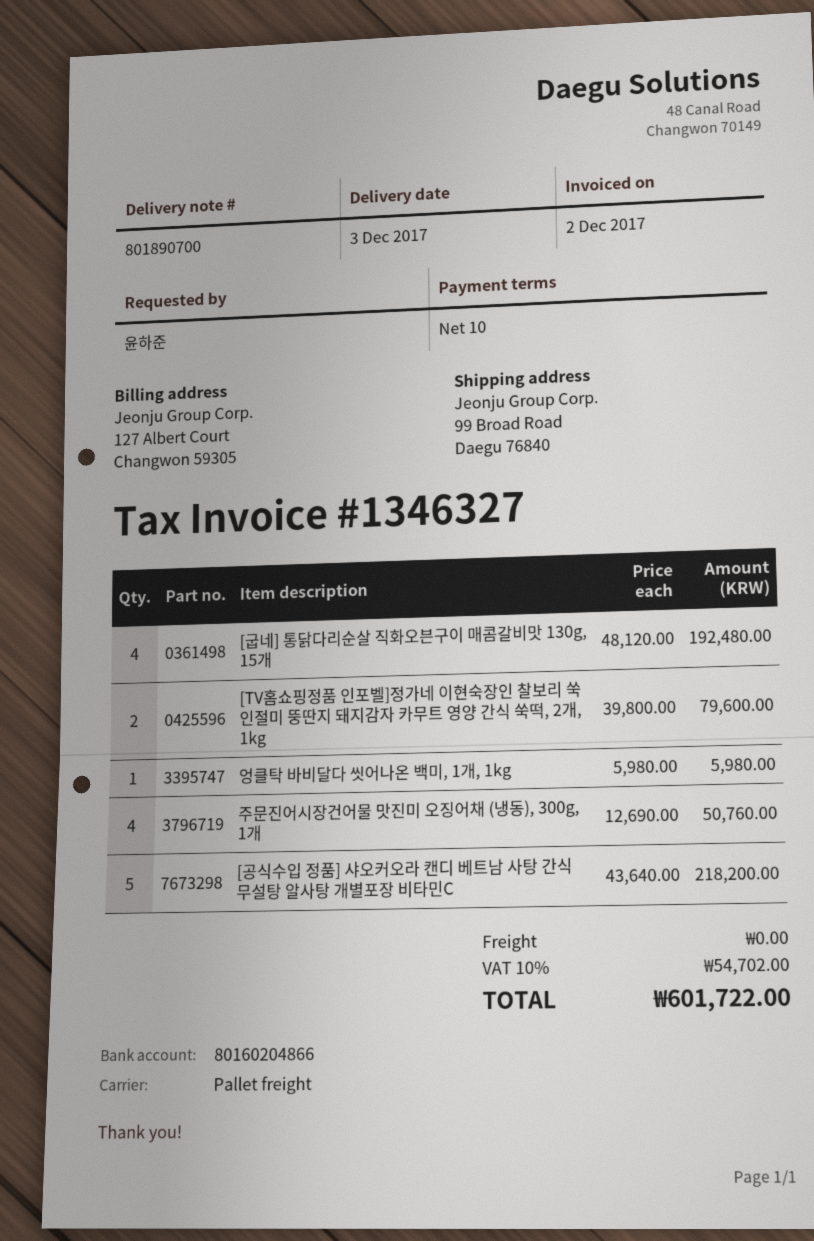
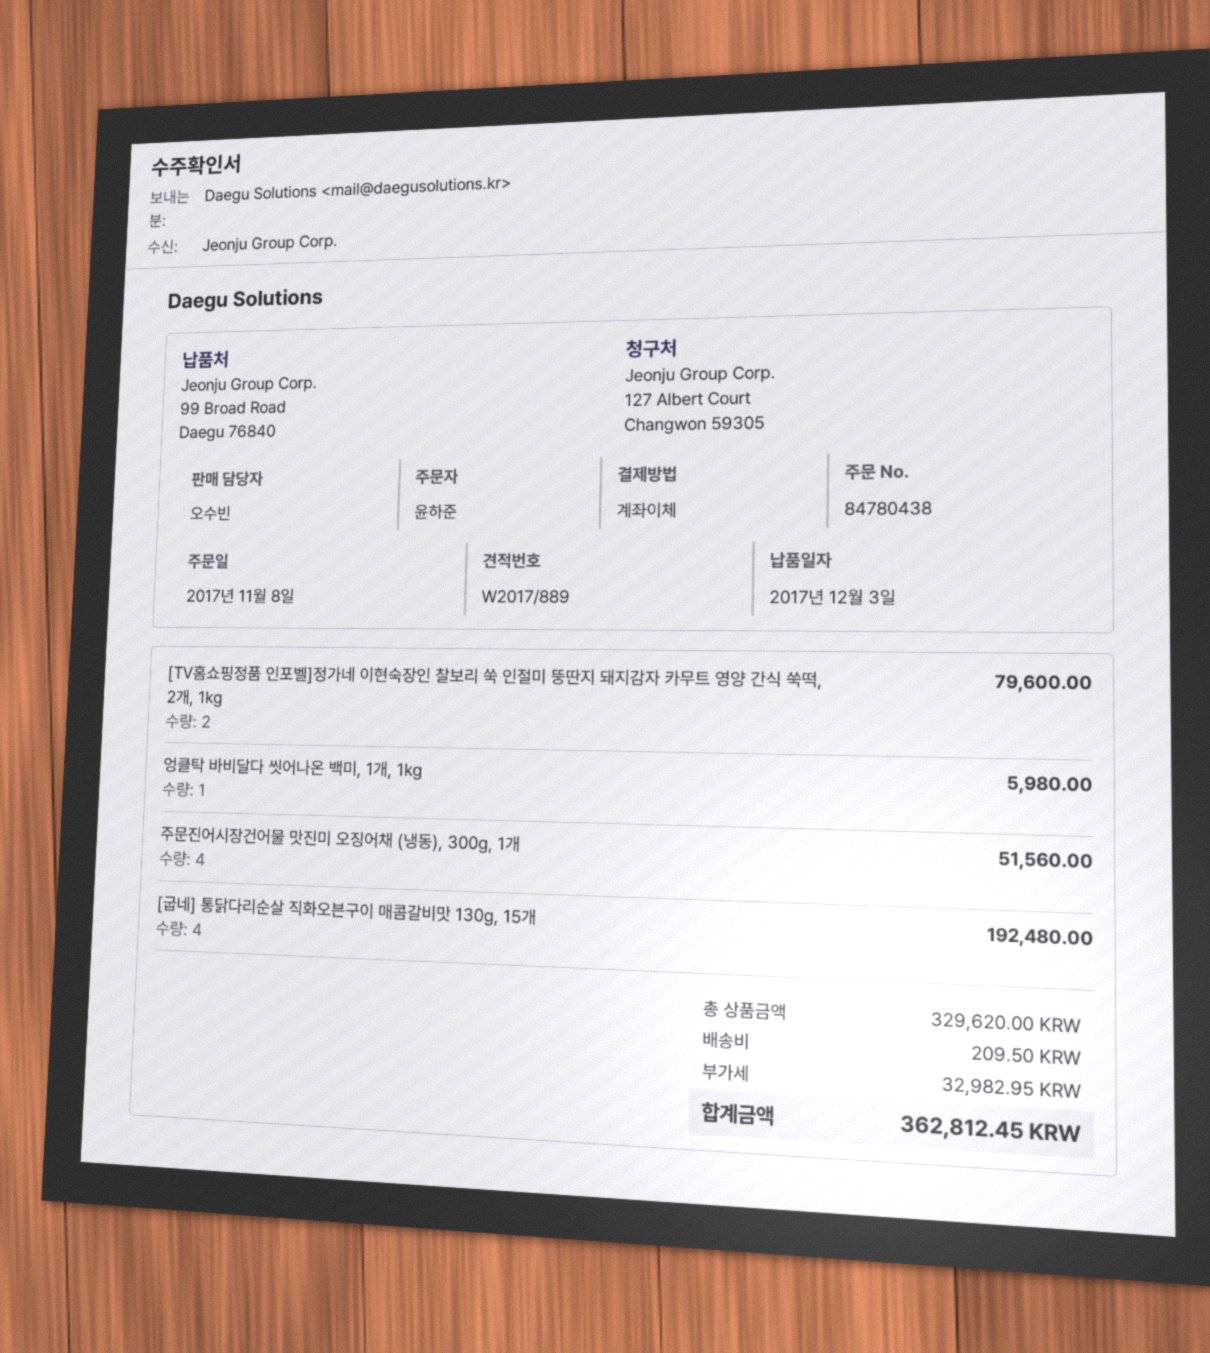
주문진어시장건어물 맛진미 오징어채 (냉동), 300g, 1개: 4 for 50760.00 -> 4 for 51560.00
[공식수입 정품] 샤오커오라 캔디 베트남 사탕 간식 무설탕 알사탕 개별포장 비타민C: 5 for 218200.00 -> none
shipping: 0.00 -> 209.50
tax: 54702.00 -> 32982.95
total: 601722.00 -> 362812.45

